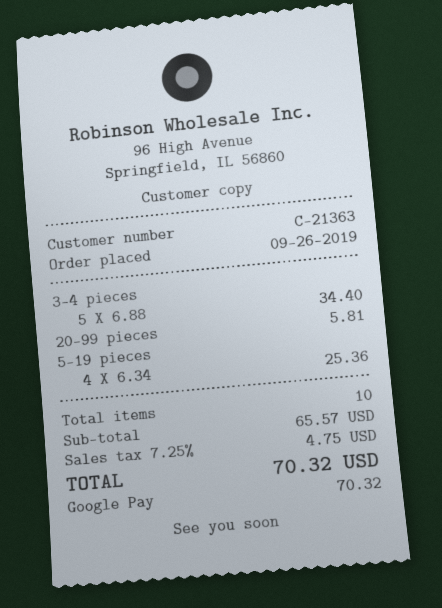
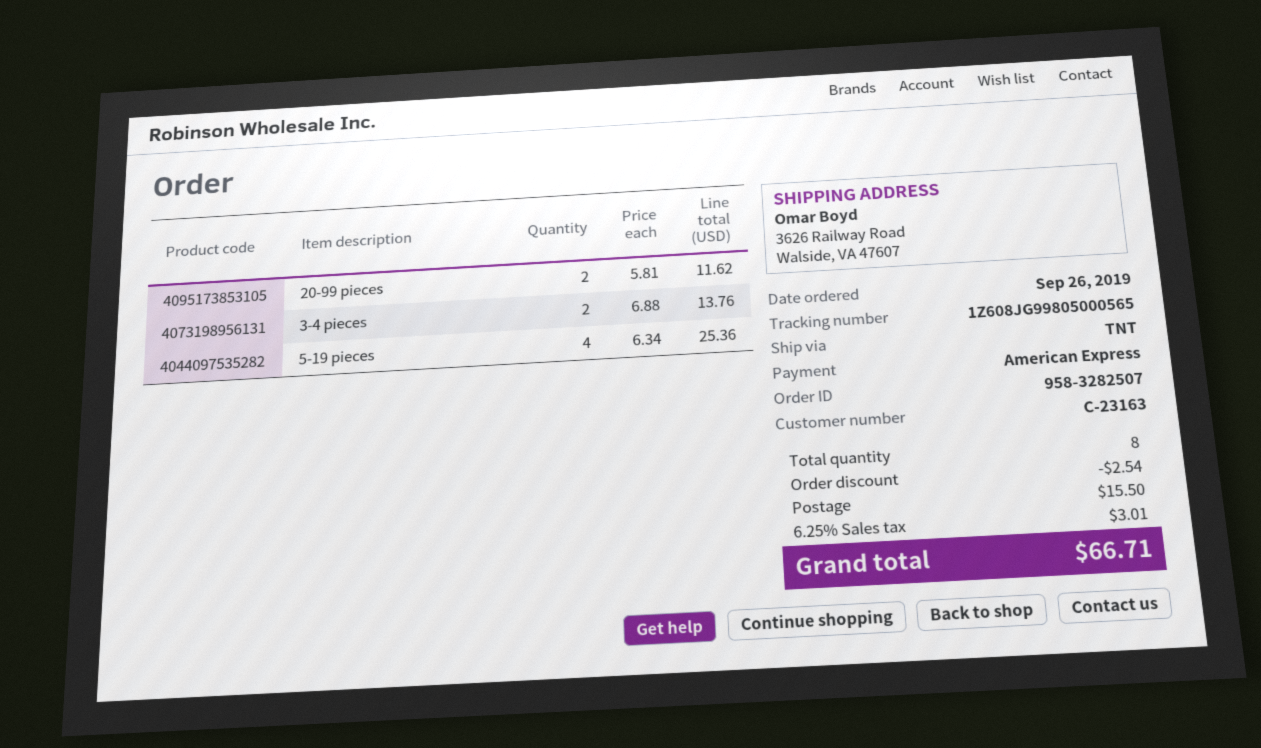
customer number: C-21363 -> C-23163
payment method: Google Pay -> American Express
3-4 pieces: 5 x 6.88 = 34.40 -> 2 x 6.88 = 13.76
20-99 pieces: 1 x 5.81 = 5.81 -> 2 x 5.81 = 11.62
total quantity: 10 -> 8
discount: none -> 2.54
shipping: none -> 15.50
tax: 7.25% = 4.75 -> 6.25% = 3.01
total: 70.32 -> 66.71

